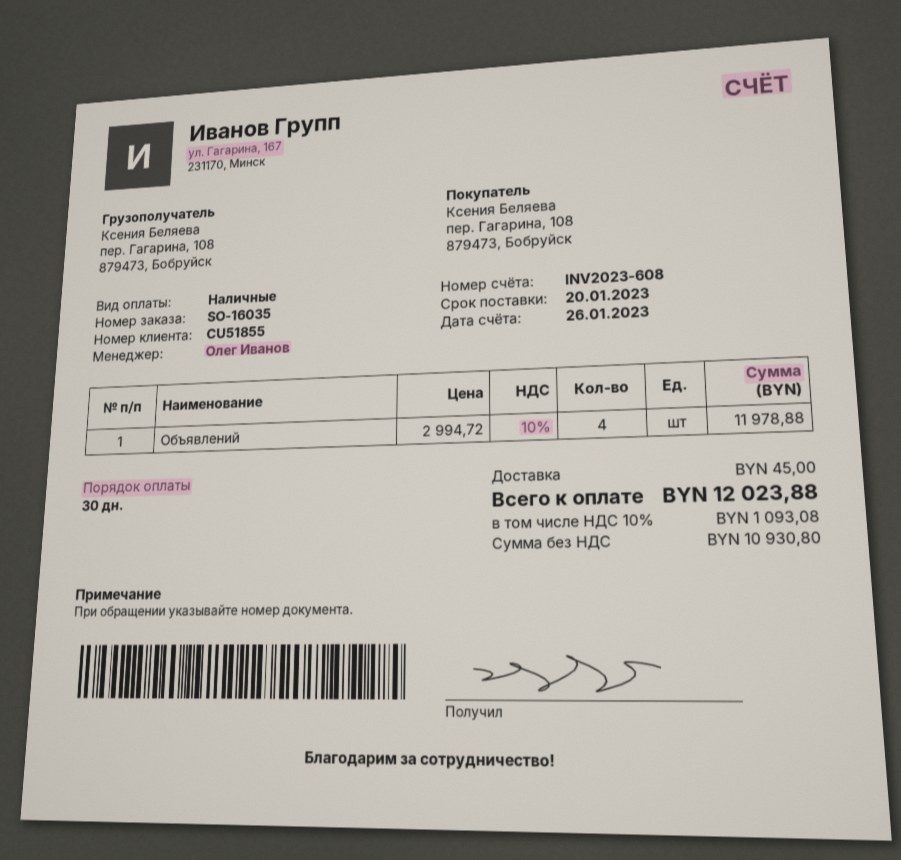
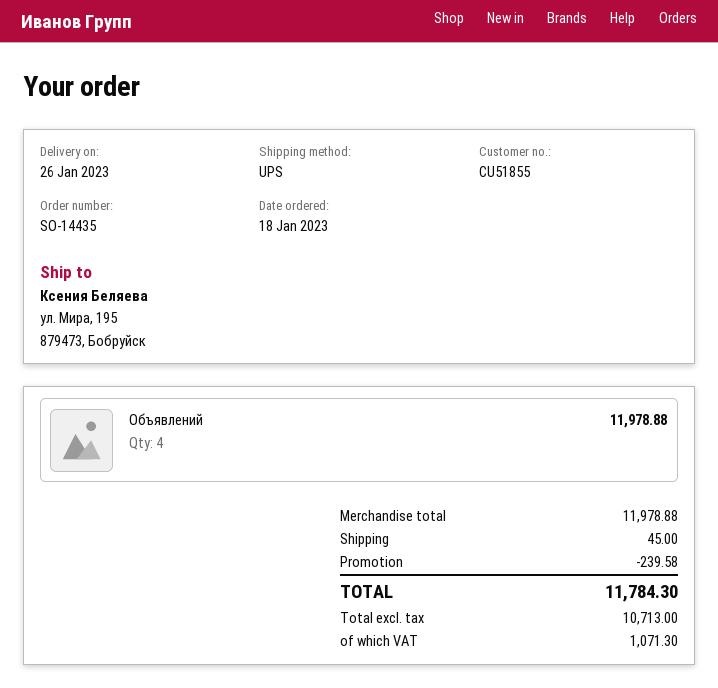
order number: SO-16035 -> SO-14435
delivery date: 2023-01-20 -> 2023-01-26
ship to: пер. Гагарина, 108, 879473, Бобруйск -> ул. Мира, 195, 879473, Бобруйск
discount: none -> 239.58
net: 10930.80 -> 10713.00
tax: 1093.08 -> 1071.30
total: 12023.88 -> 11784.30

